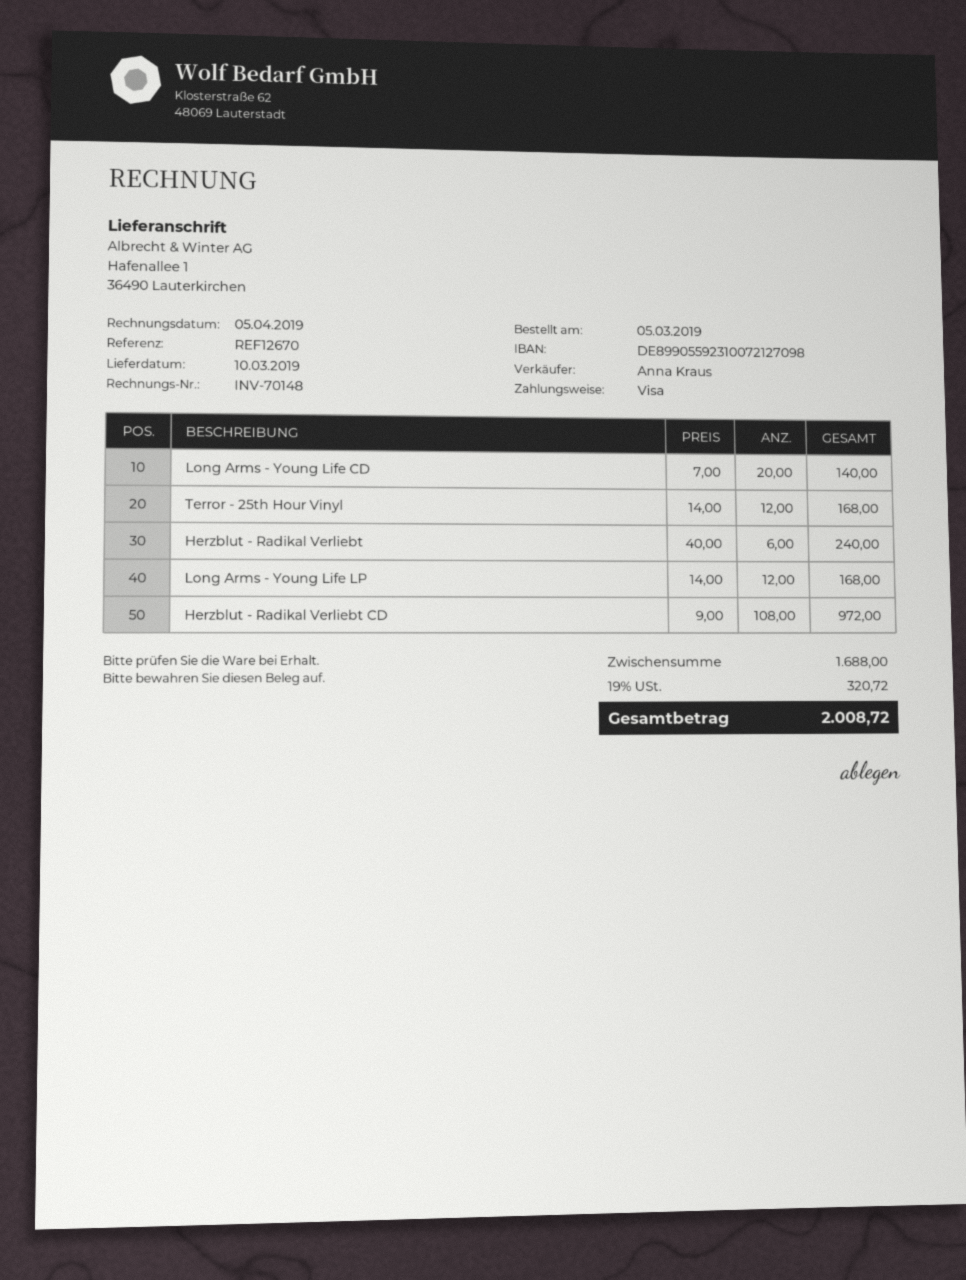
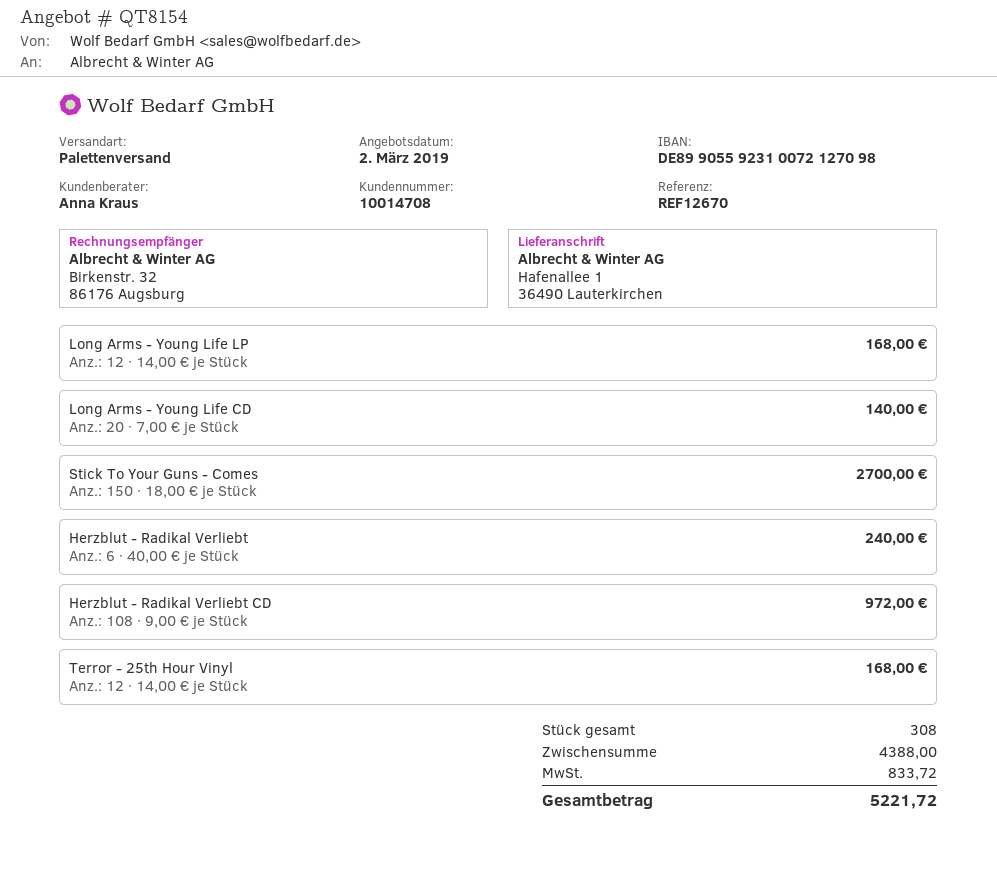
Stick To Your Guns - Comes: none -> 150 x 18.00 = 2700.00
subtotal: 1688.00 -> 4388.00
tax: 320.72 -> 833.72
total: 2008.72 -> 5221.72

